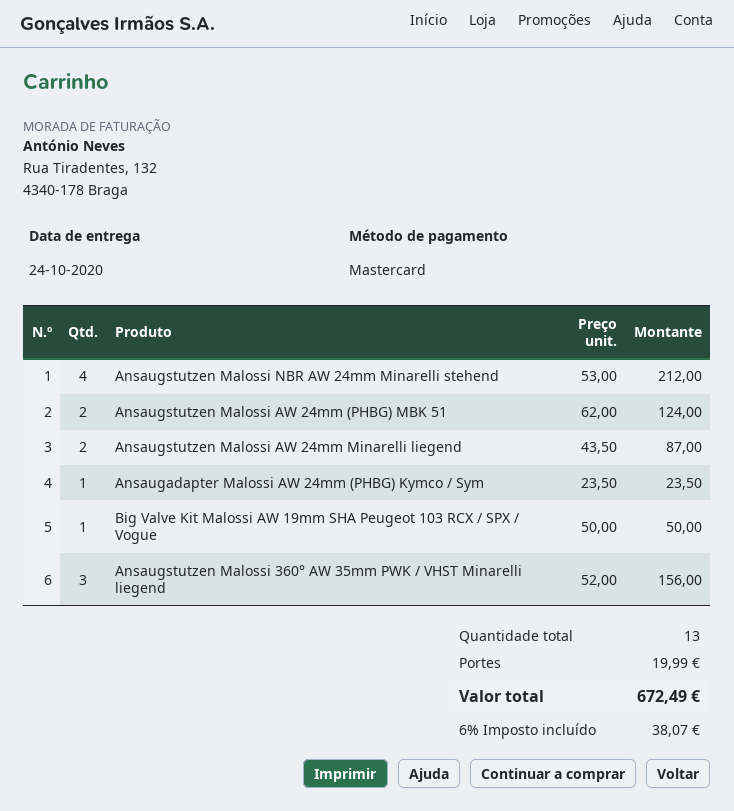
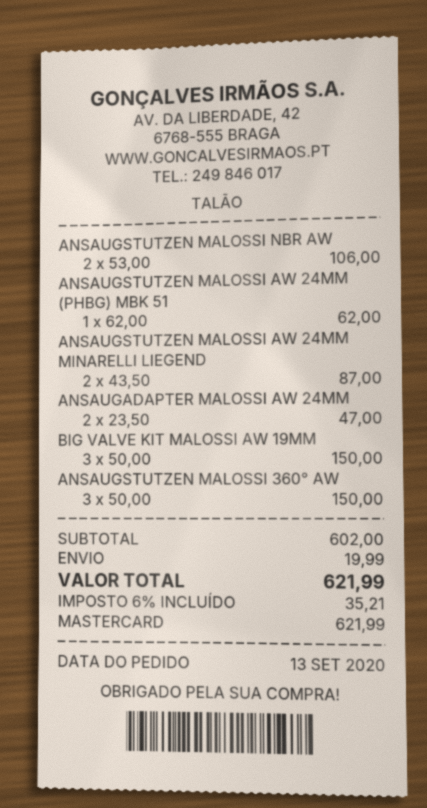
Ansaugstutzen Malossi NBR AW 24mm Minarelli stehend: 4 x 53.00 = 212.00 -> 2 x 53.00 = 106.00
Ansaugstutzen Malossi AW 24mm (PHBG) MBK 51: 2 x 62.00 = 124.00 -> 1 x 62.00 = 62.00
Ansaugadapter Malossi AW 24mm (PHBG) Kymco / Sym: 1 x 23.50 = 23.50 -> 2 x 23.50 = 47.00
Big Valve Kit Malossi AW 19mm SHA Peugeot 103 RCX / SPX / Vogue: 1 x 50.00 = 50.00 -> 3 x 50.00 = 150.00
Ansaugstutzen Malossi 360° AW 35mm PWK / VHST Minarelli liegend: 3 x 52.00 = 156.00 -> 3 x 50.00 = 150.00
tax: 6% = 38.07 -> 6% = 35.21
total: 672.49 -> 621.99

